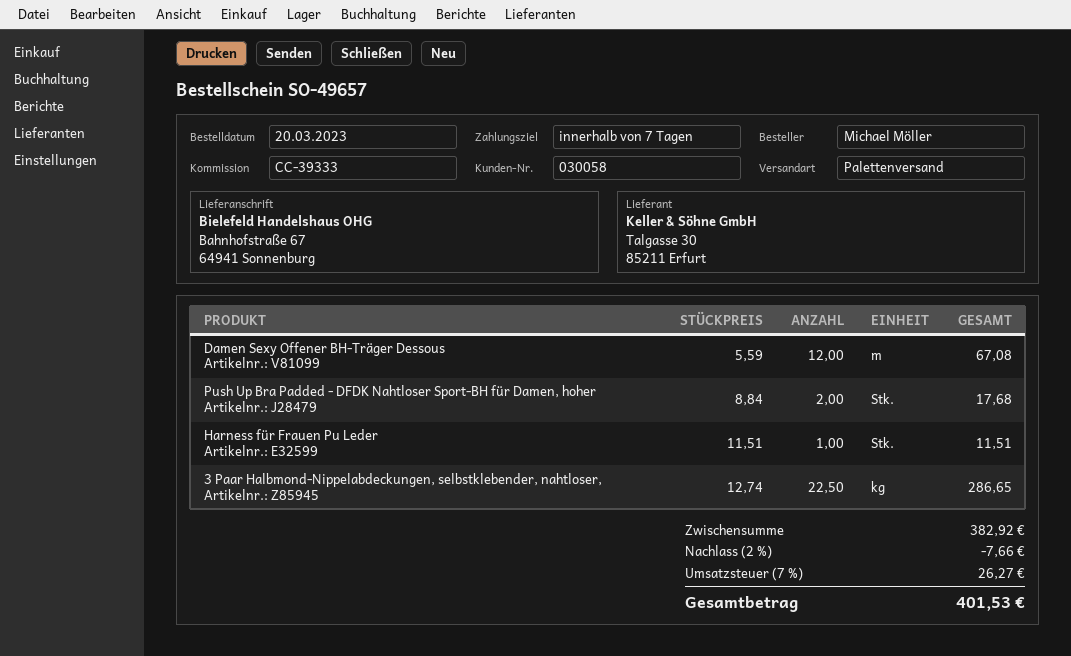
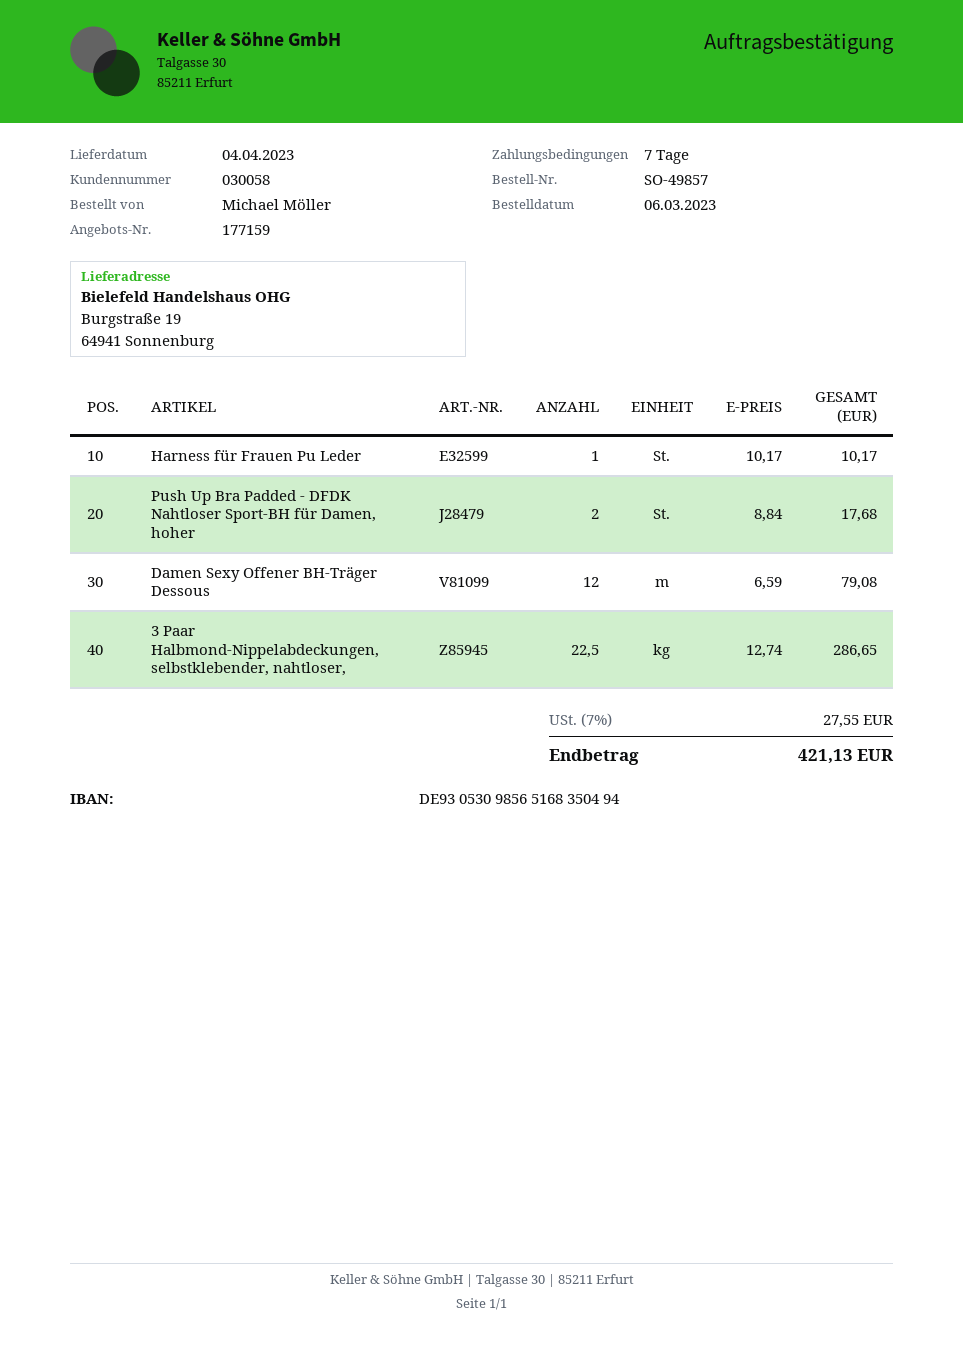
order number: SO-49657 -> SO-49857
order date: 2023-03-20 -> 2023-03-06
ship to: Bahnhofstraße 67, 64941 Sonnenburg -> Burgstraße 19, 64941 Sonnenburg
Damen Sexy Offener BH-Träger Dessous: 12 x 5.59 = 67.08 -> 12 x 6.59 = 79.08
Harness für Frauen Pu Leder: 1 x 11.51 = 11.51 -> 1 x 10.17 = 10.17
discount: 2% = 7.66 -> none
tax: 7% = 26.27 -> 7% = 27.55
total: 401.53 -> 421.13

